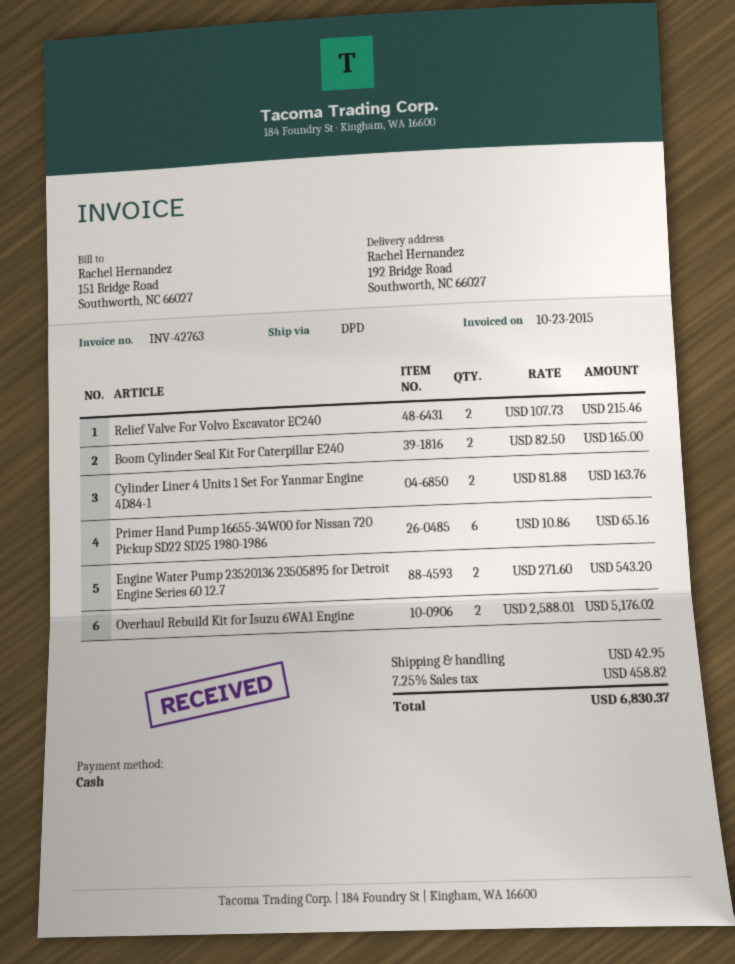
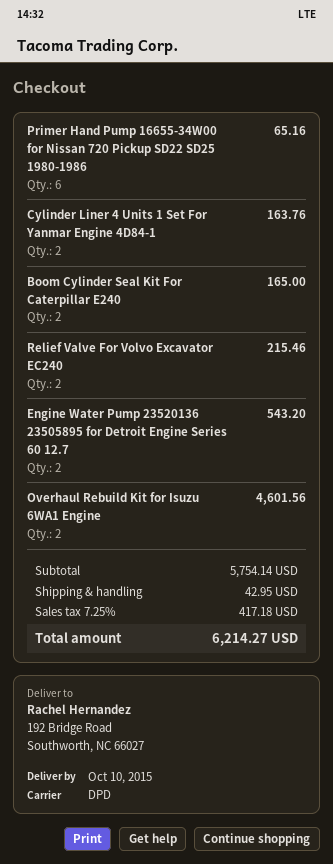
Overhaul Rebuild Kit for Isuzu 6WA1 Engine: 2 for 5176.02 -> 2 for 4601.56
tax: 7.25% = 458.82 -> 7.25% = 417.18
total: 6830.37 -> 6214.27

